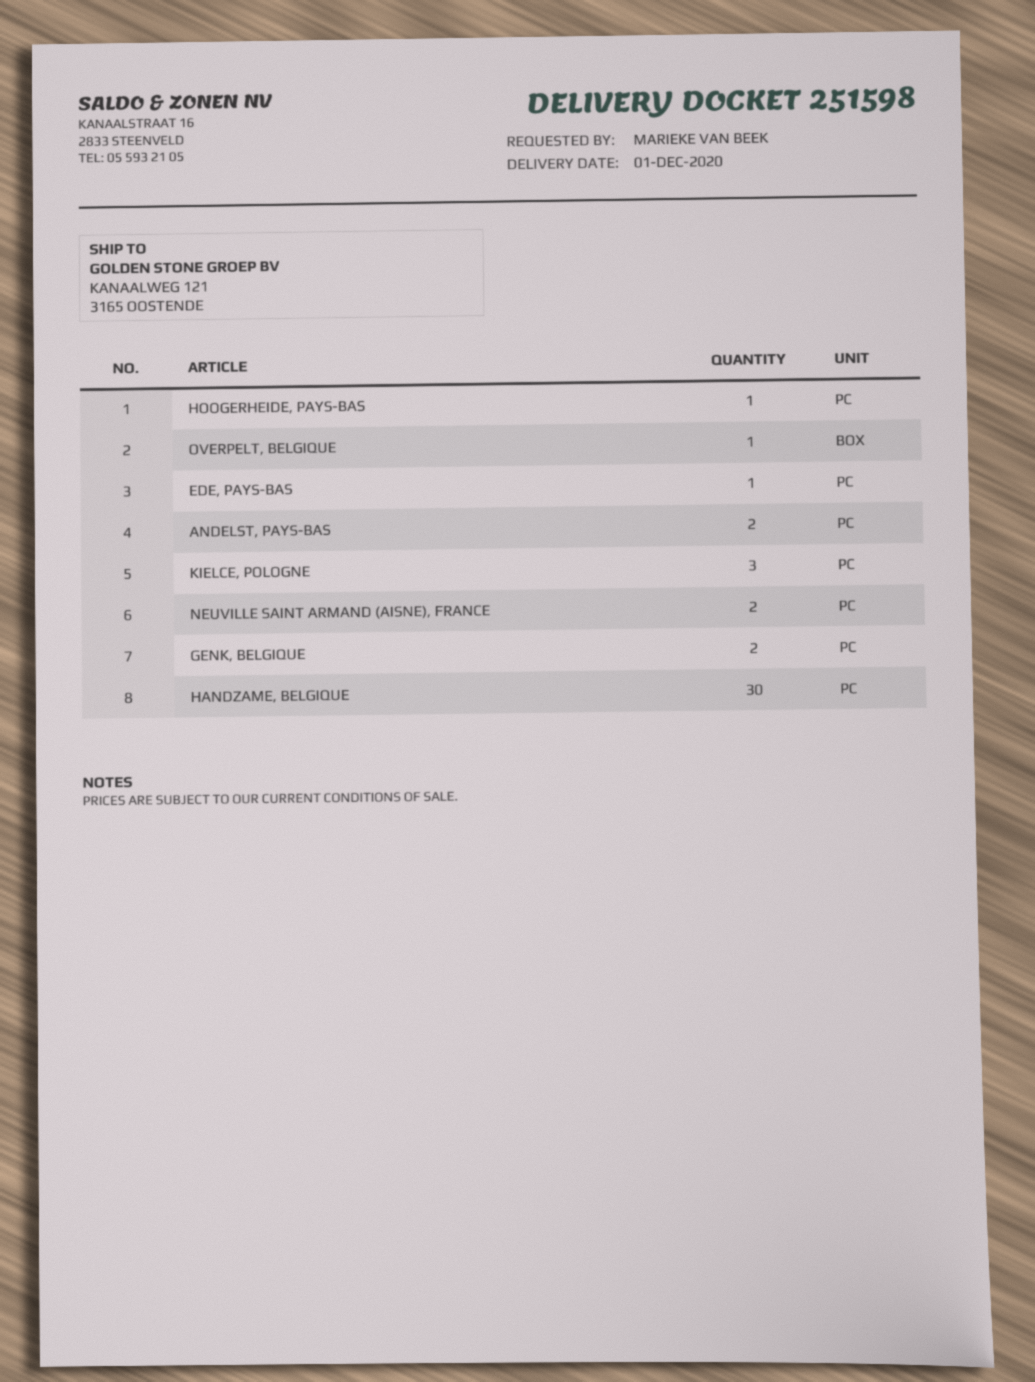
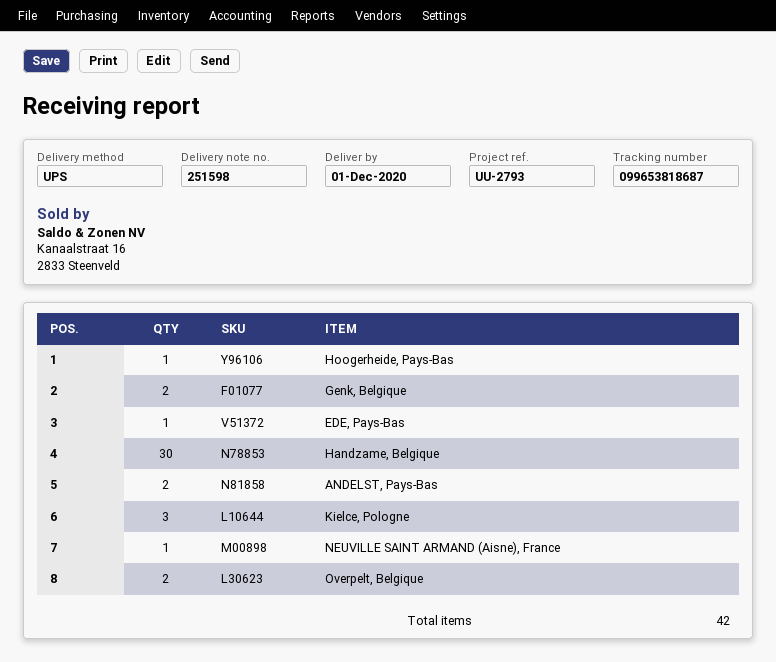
OVERPELT, BELGIQUE: 1 -> 2
NEUVILLE SAINT ARMAND (AISNE), FRANCE: 2 -> 1

